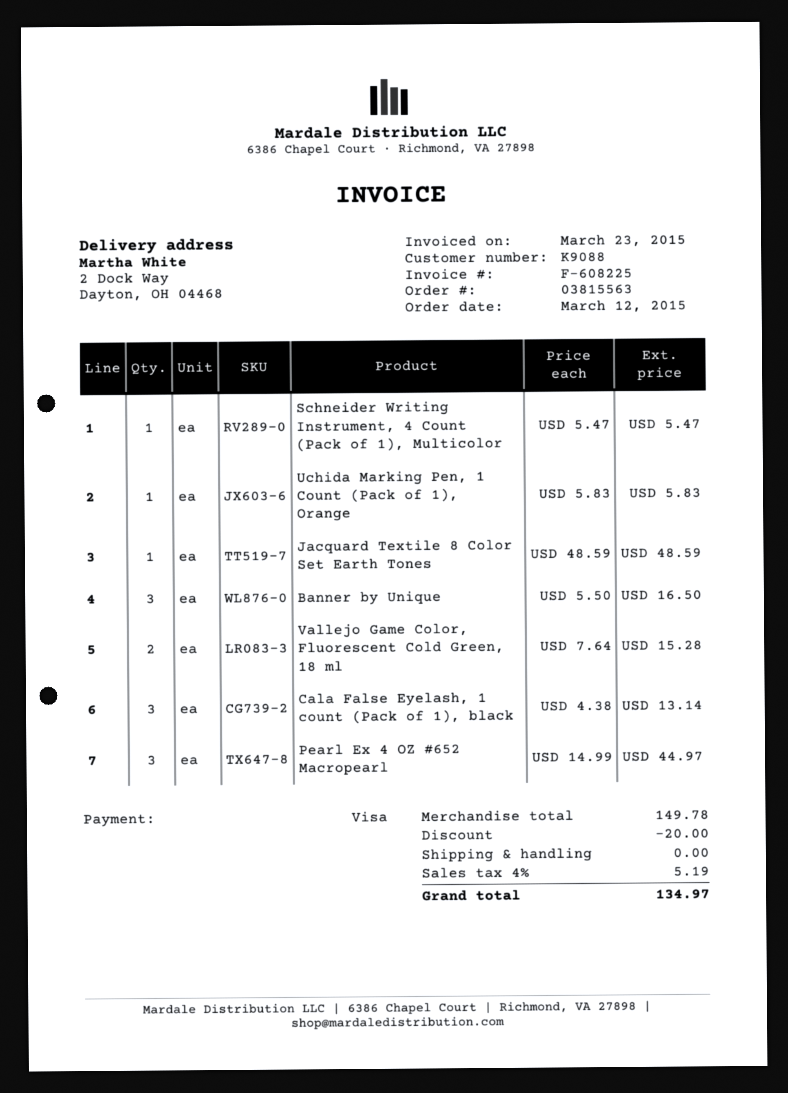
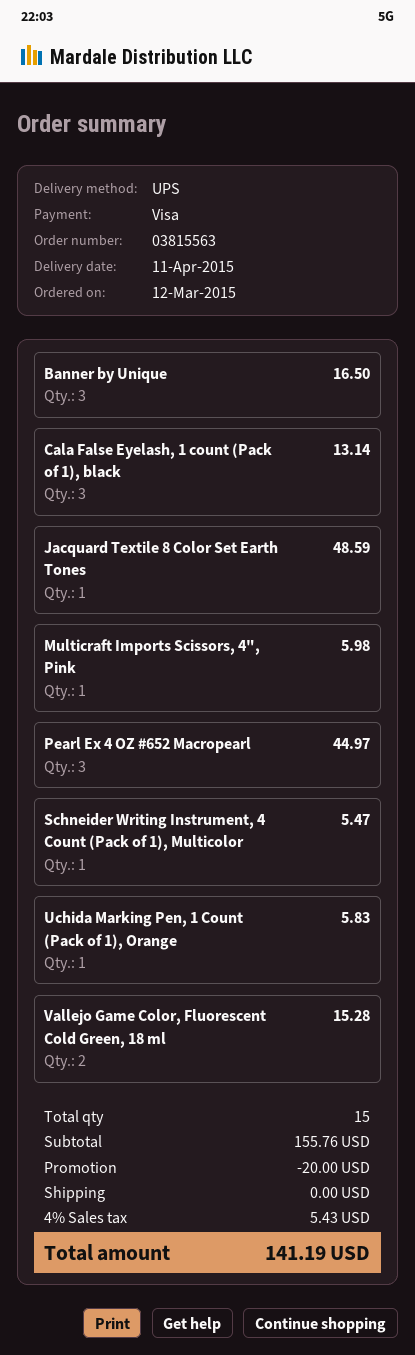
Multicraft Imports Scissors, 4", Pink: none -> 1 for 5.98
subtotal: 149.78 -> 155.76
tax: 4% = 5.19 -> 4% = 5.43
total: 134.97 -> 141.19

